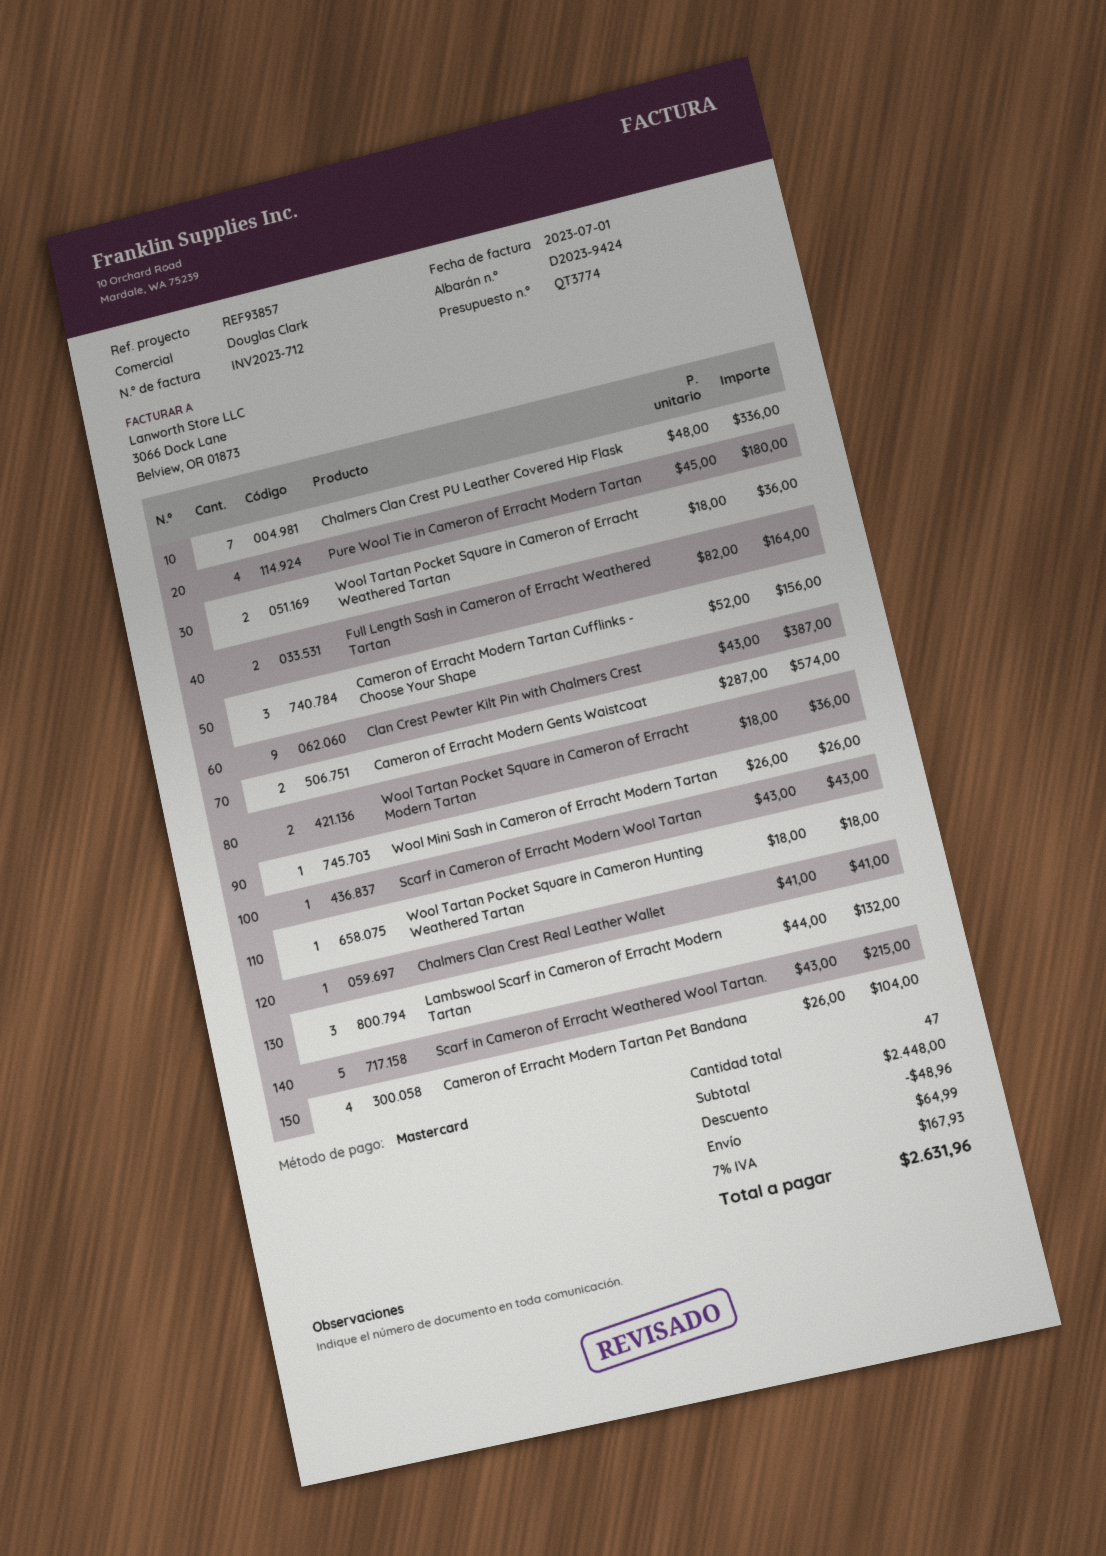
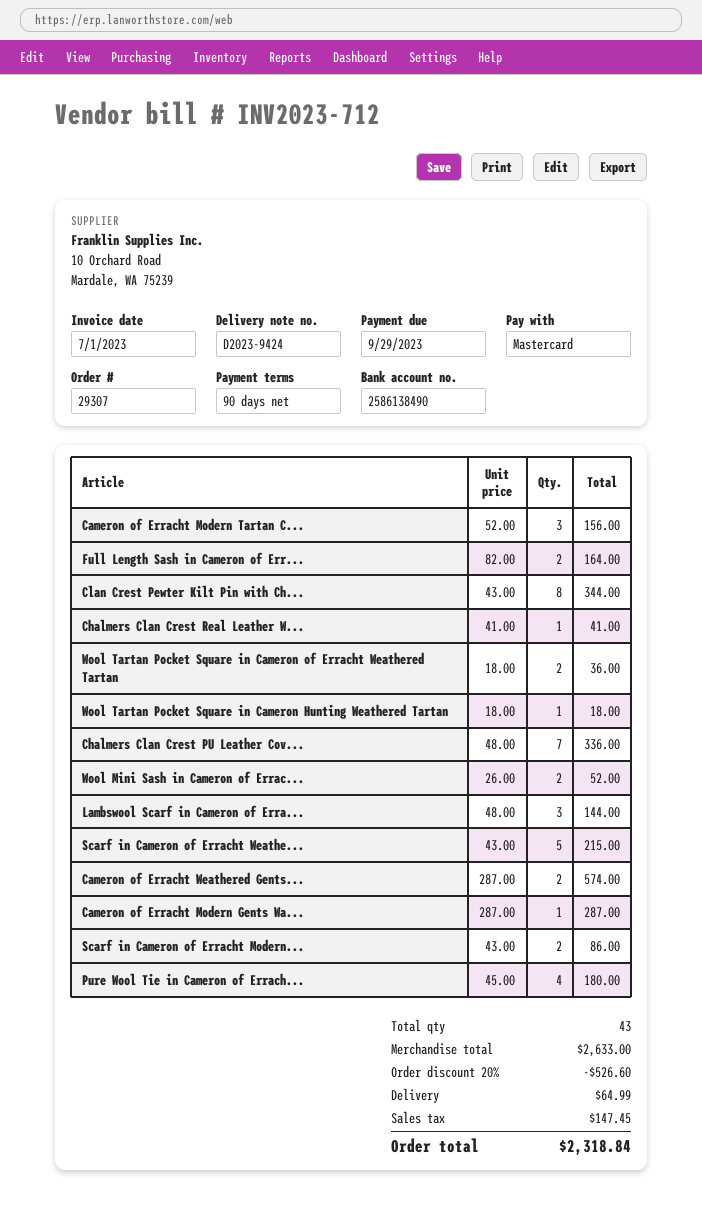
Clan Crest Pewter Kilt Pin with Chalmers Crest: 9 x 43.00 = 387.00 -> 8 x 43.00 = 344.00
Cameron of Erracht Modern Gents Waistcoat: 2 x 287.00 = 574.00 -> 1 x 287.00 = 287.00
Wool Tartan Pocket Square in Cameron of Erracht Modern Tartan: 2 x 18.00 = 36.00 -> none
Wool Mini Sash in Cameron of Erracht Modern Tartan: 1 x 26.00 = 26.00 -> 2 x 26.00 = 52.00
Scarf in Cameron of Erracht Modern Wool Tartan: 1 x 43.00 = 43.00 -> 2 x 43.00 = 86.00
Lambswool Scarf in Cameron of Erracht Modern Tartan: 3 x 44.00 = 132.00 -> 3 x 48.00 = 144.00
Cameron of Erracht Modern Tartan Pet Bandana: 4 x 26.00 = 104.00 -> none
Cameron of Erracht Weathered Gents...: none -> 2 x 287.00 = 574.00
total quantity: 47 -> 43
subtotal: 2448.00 -> 2633.00
discount: 48.96 -> 526.60
tax: 167.93 -> 147.45
total: 2631.96 -> 2318.84

